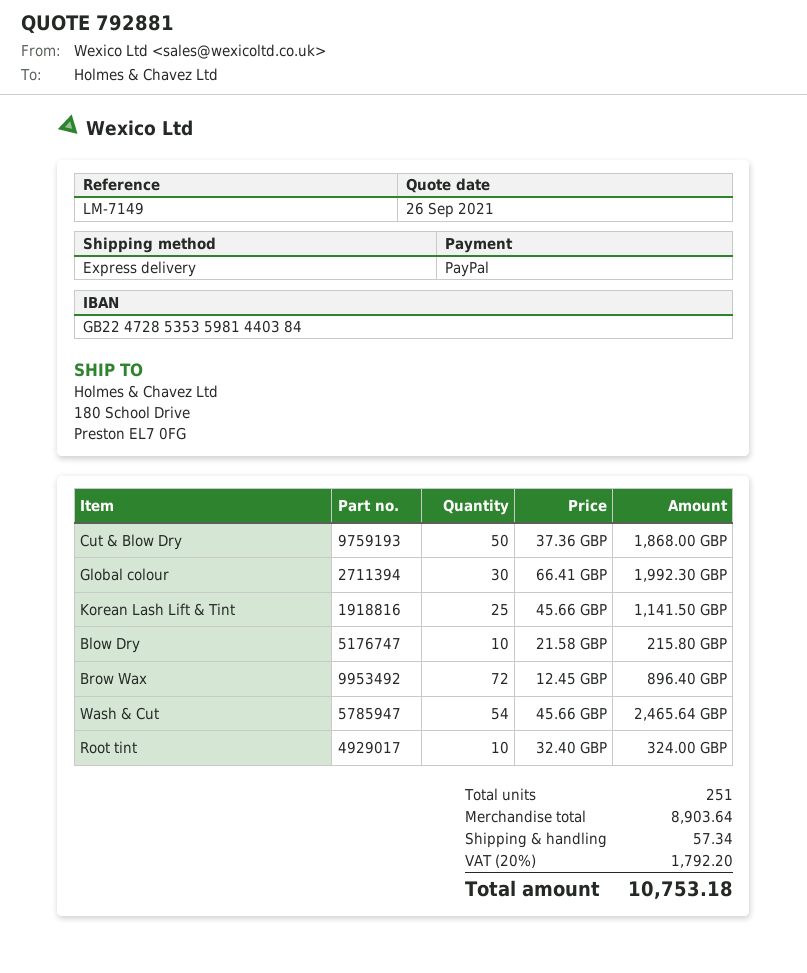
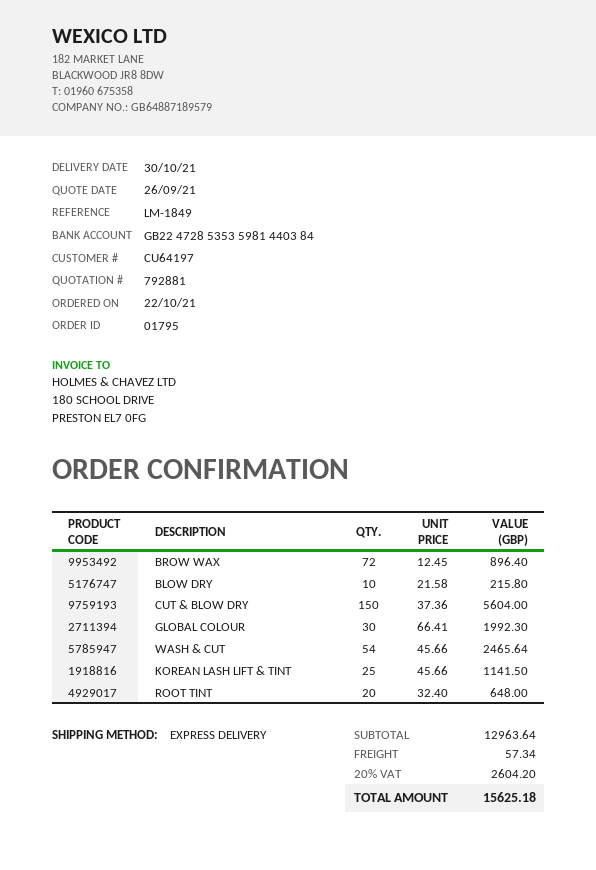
reference: LM-7149 -> LM-1849
Cut & Blow Dry: 50 x 37.36 = 1868.00 -> 150 x 37.36 = 5604.00
Root tint: 10 x 32.40 = 324.00 -> 20 x 32.40 = 648.00
subtotal: 8903.64 -> 12963.64
tax: 20% = 1792.20 -> 20% = 2604.20
total: 10753.18 -> 15625.18

